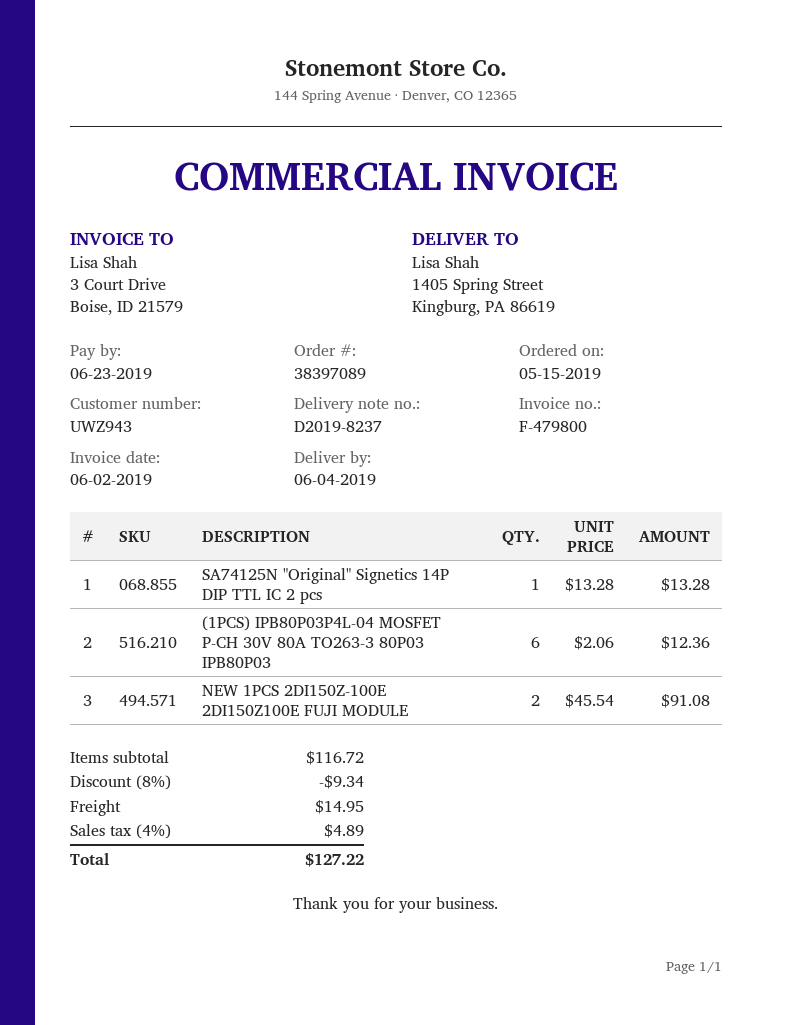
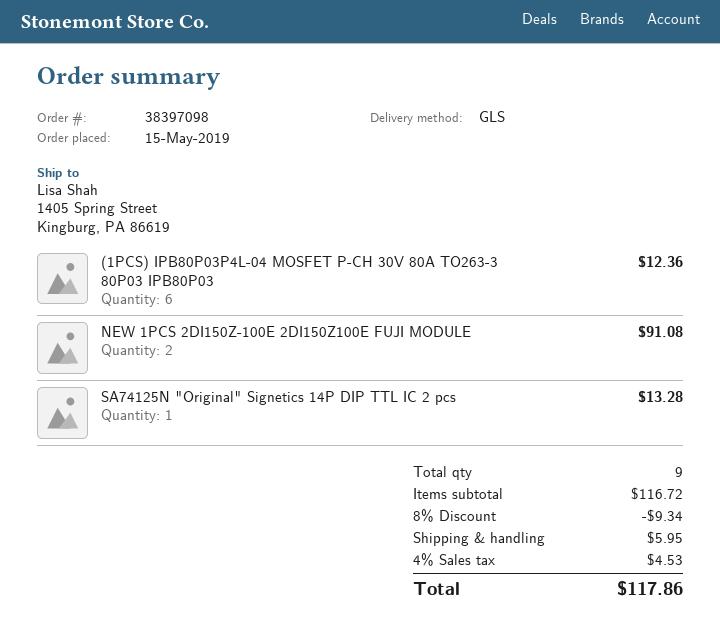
order number: 38397089 -> 38397098
shipping: 14.95 -> 5.95
tax: 4% = 4.89 -> 4% = 4.53
total: 127.22 -> 117.86

